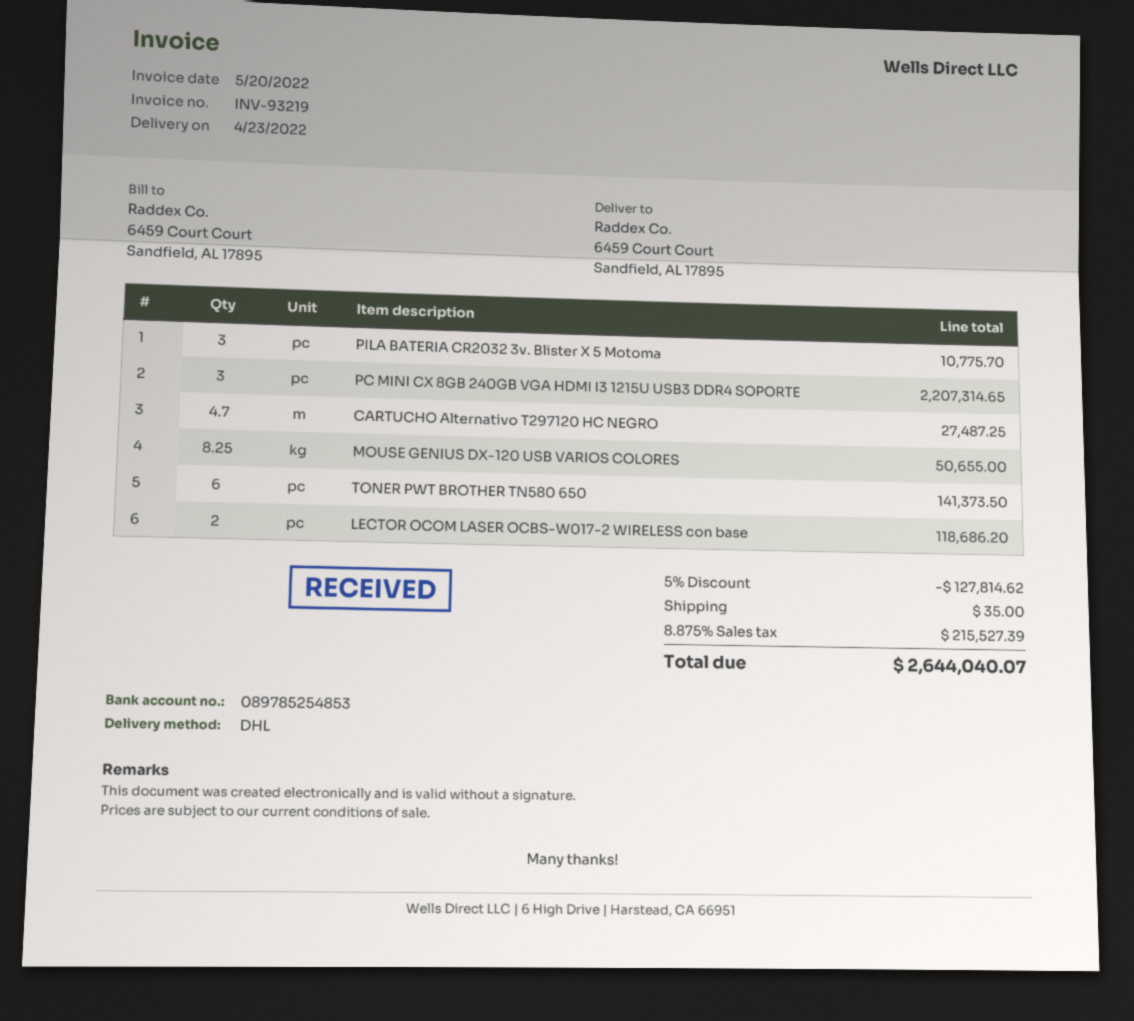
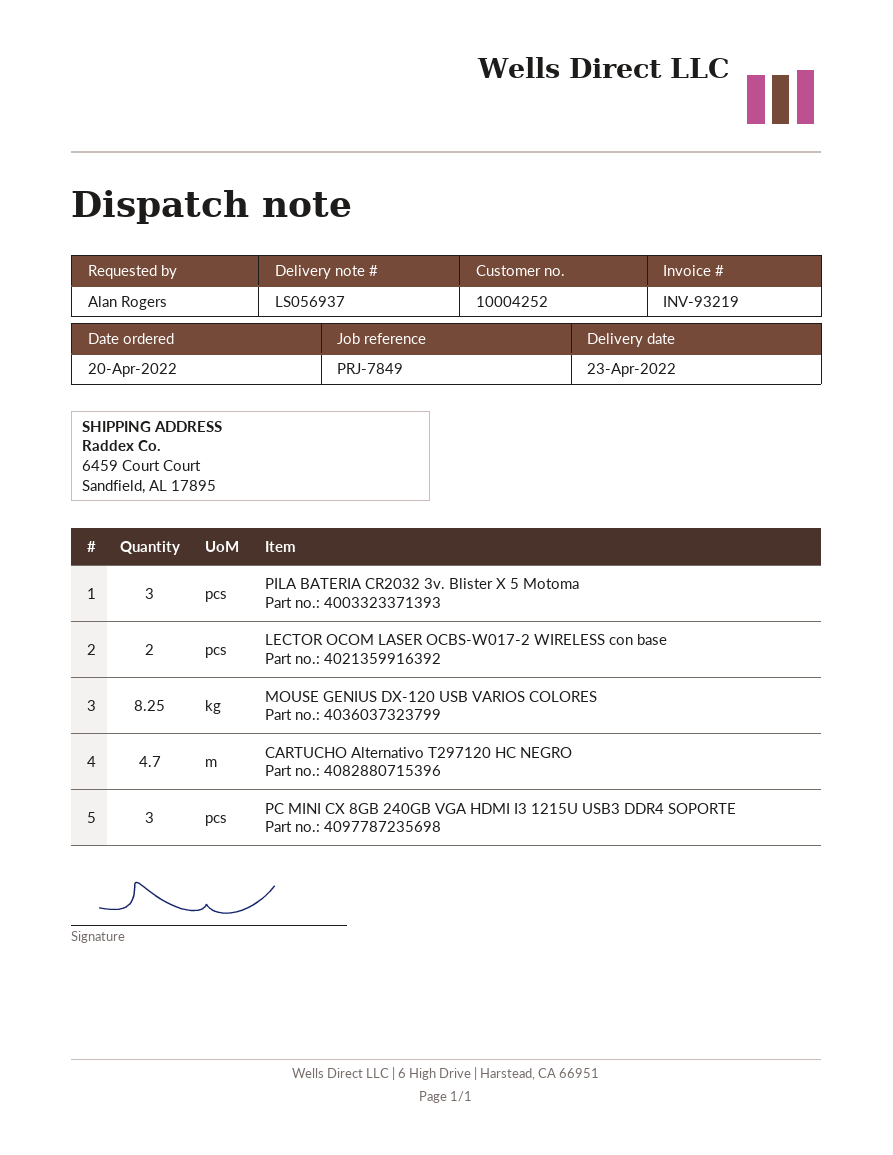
TONER PWT BROTHER TN580 650: 6 -> none

